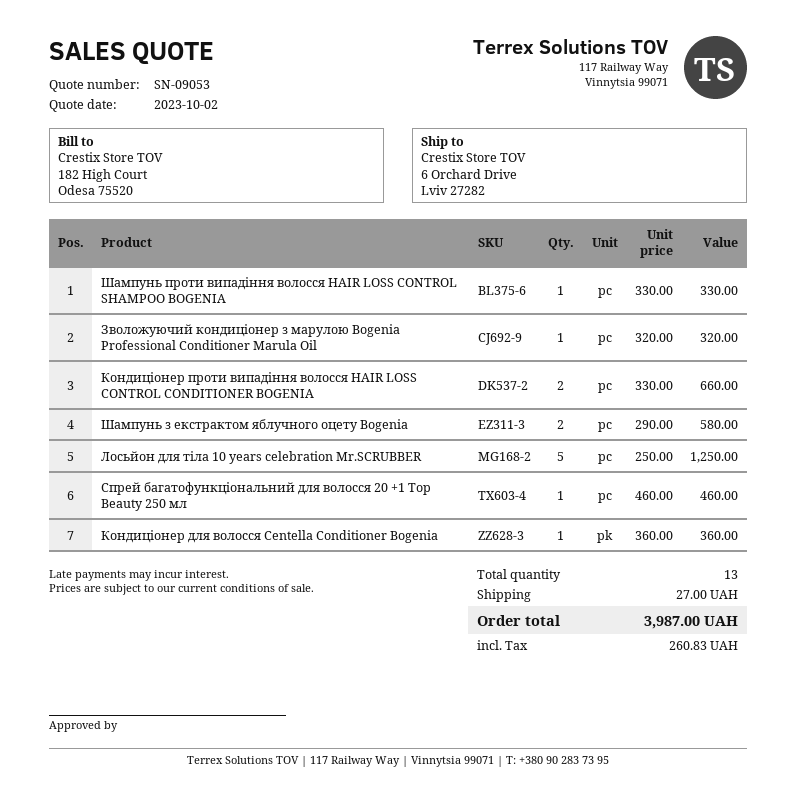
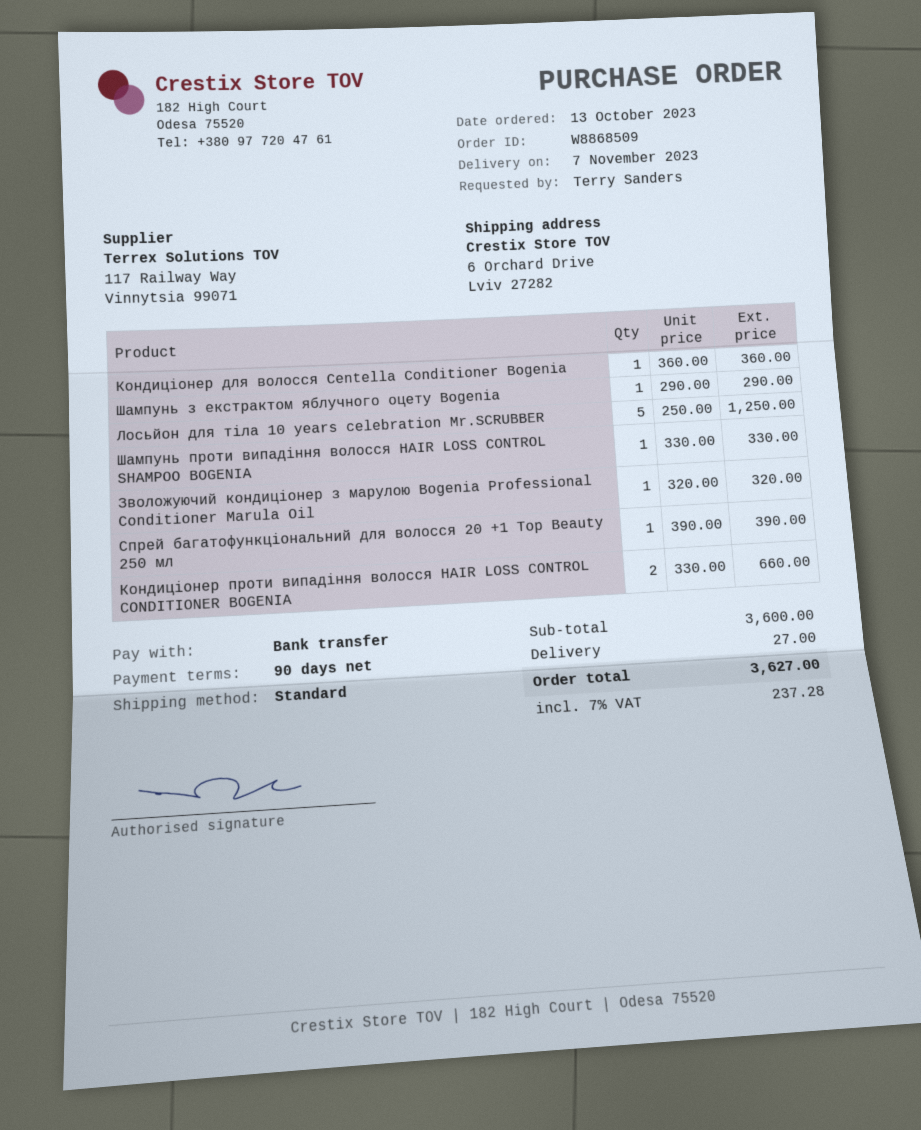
Шампунь з екстрактом яблучного оцету Bogenia: 2 x 290.00 = 580.00 -> 1 x 290.00 = 290.00
Спрей багатофункціональний для волосся 20 +1 Top Beauty 250 мл: 1 x 460.00 = 460.00 -> 1 x 390.00 = 390.00
tax: 260.83 -> 237.28
total: 3987.00 -> 3627.00

